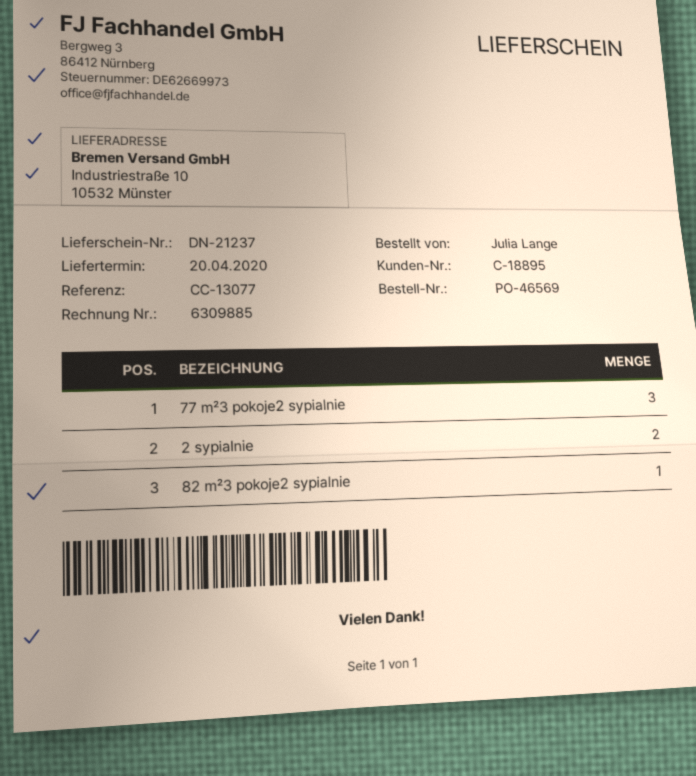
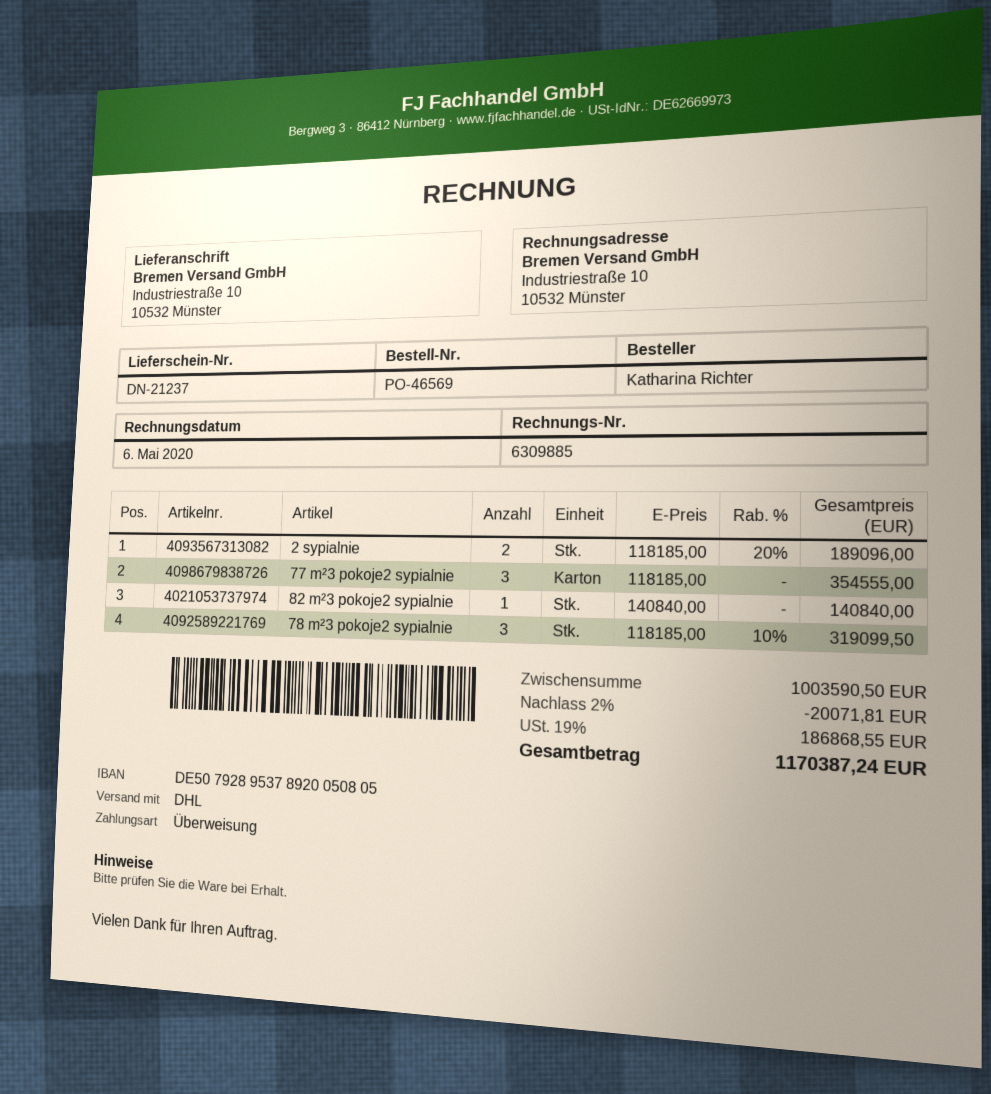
ordered by: Julia Lange -> Katharina Richter
78 m²3 pokoje2 sypialnie: none -> 3

